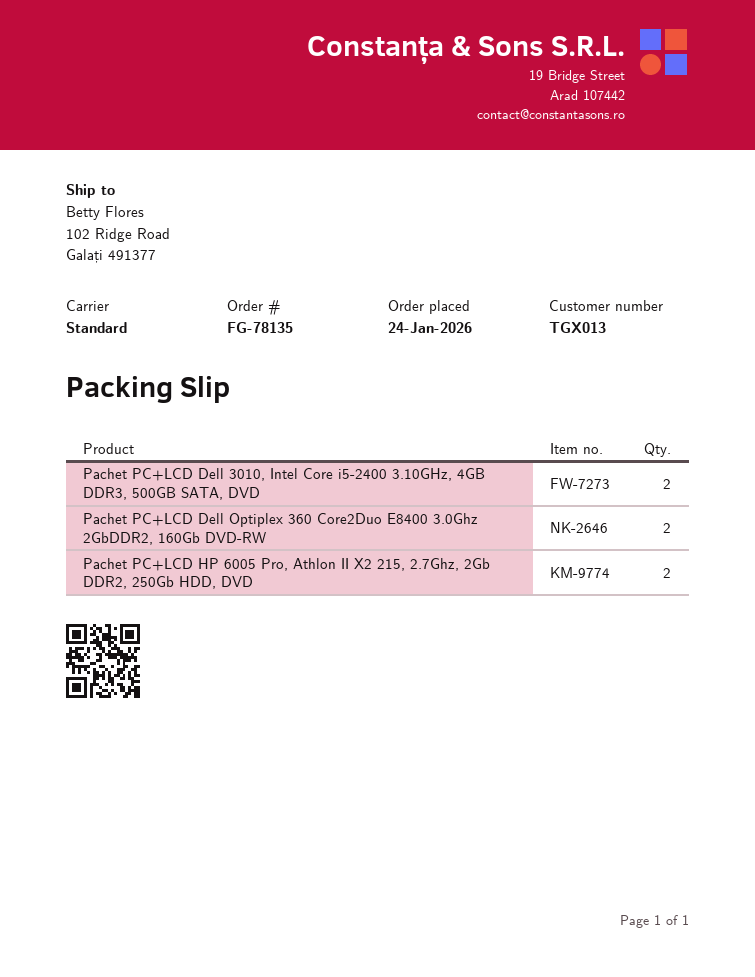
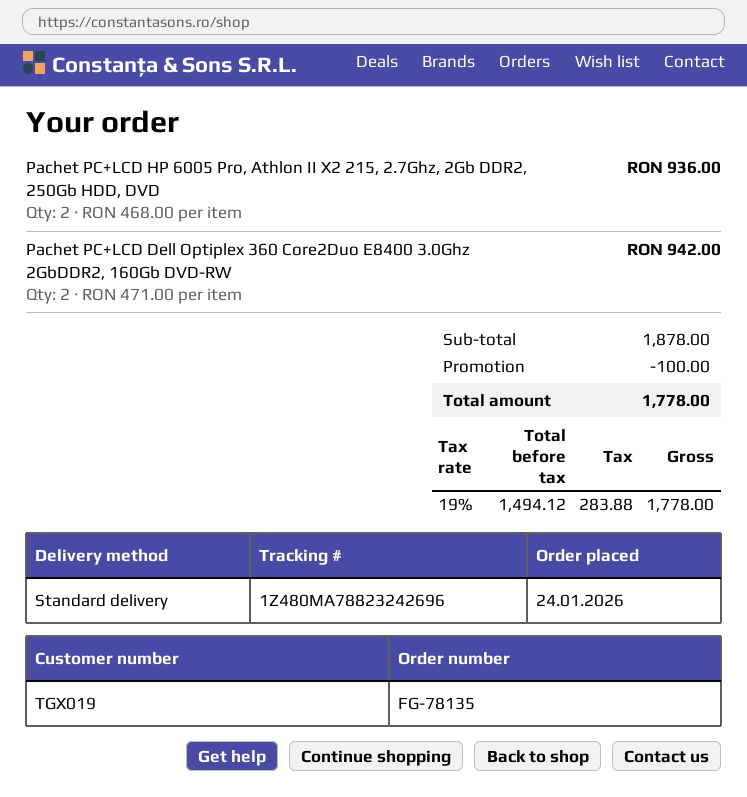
customer number: TGX013 -> TGX019
Pachet PC+LCD Dell 3010, Intel Core i5-2400 3.10GHz, 4GB DDR3, 500GB SATA, DVD: 2 -> none

